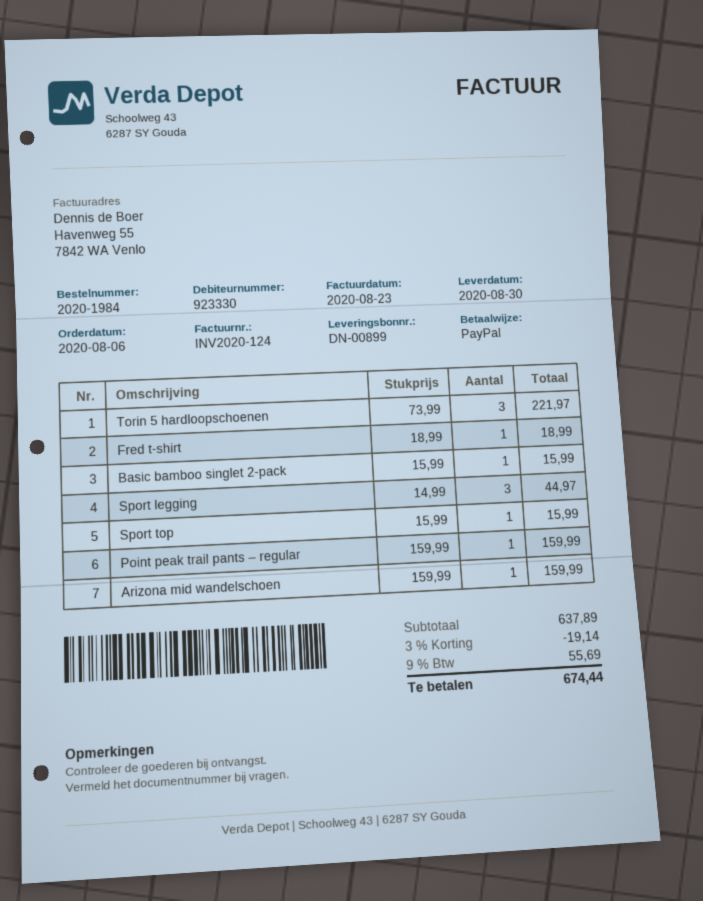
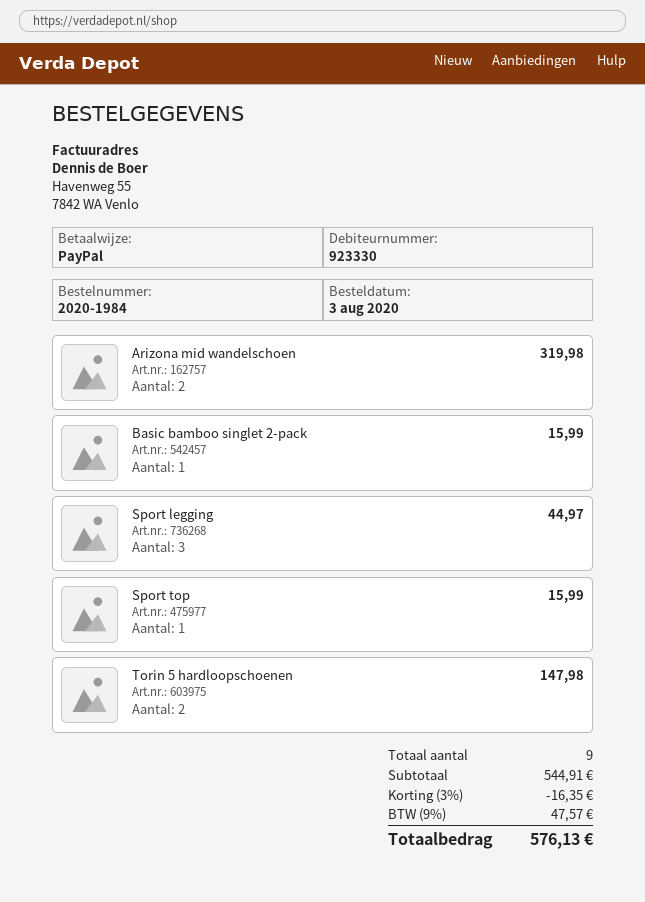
order date: 2020-08-06 -> 2020-08-03
Torin 5 hardloopschoenen: 3 for 221.97 -> 2 for 147.98
Fred t-shirt: 1 for 18.99 -> none
Point peak trail pants – regular: 1 for 159.99 -> none
Arizona mid wandelschoen: 1 for 159.99 -> 2 for 319.98
subtotal: 637.89 -> 544.91
discount: 3% = 19.14 -> 3% = 16.35
tax: 9% = 55.69 -> 9% = 47.57
total: 674.44 -> 576.13

